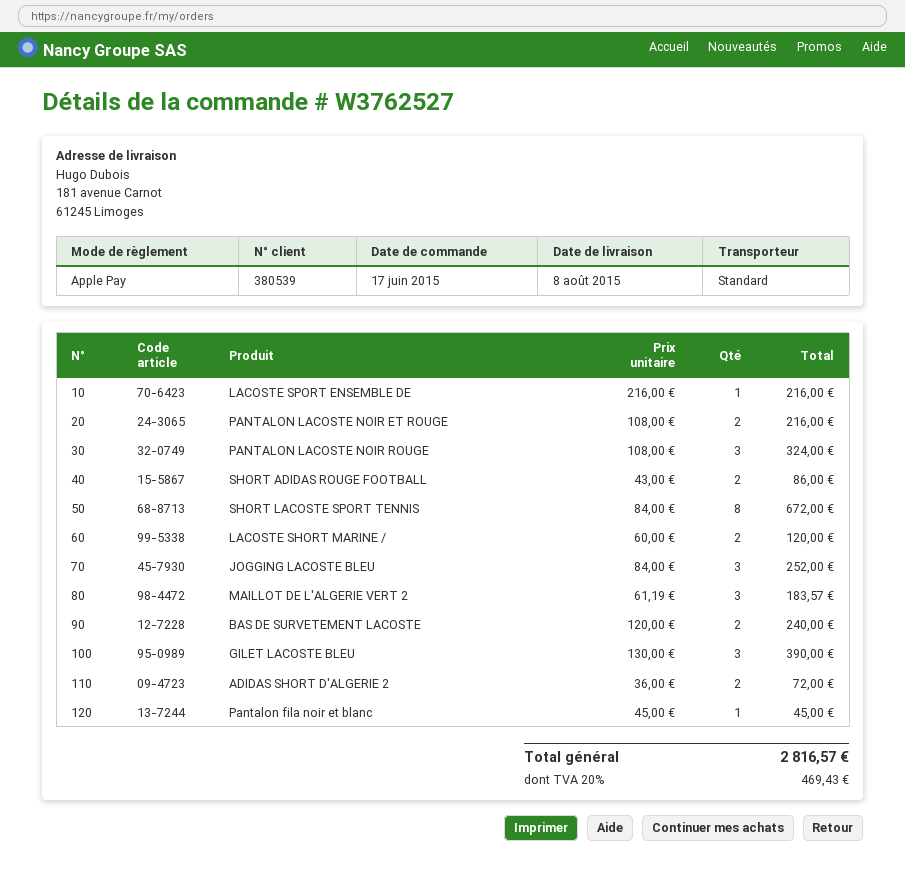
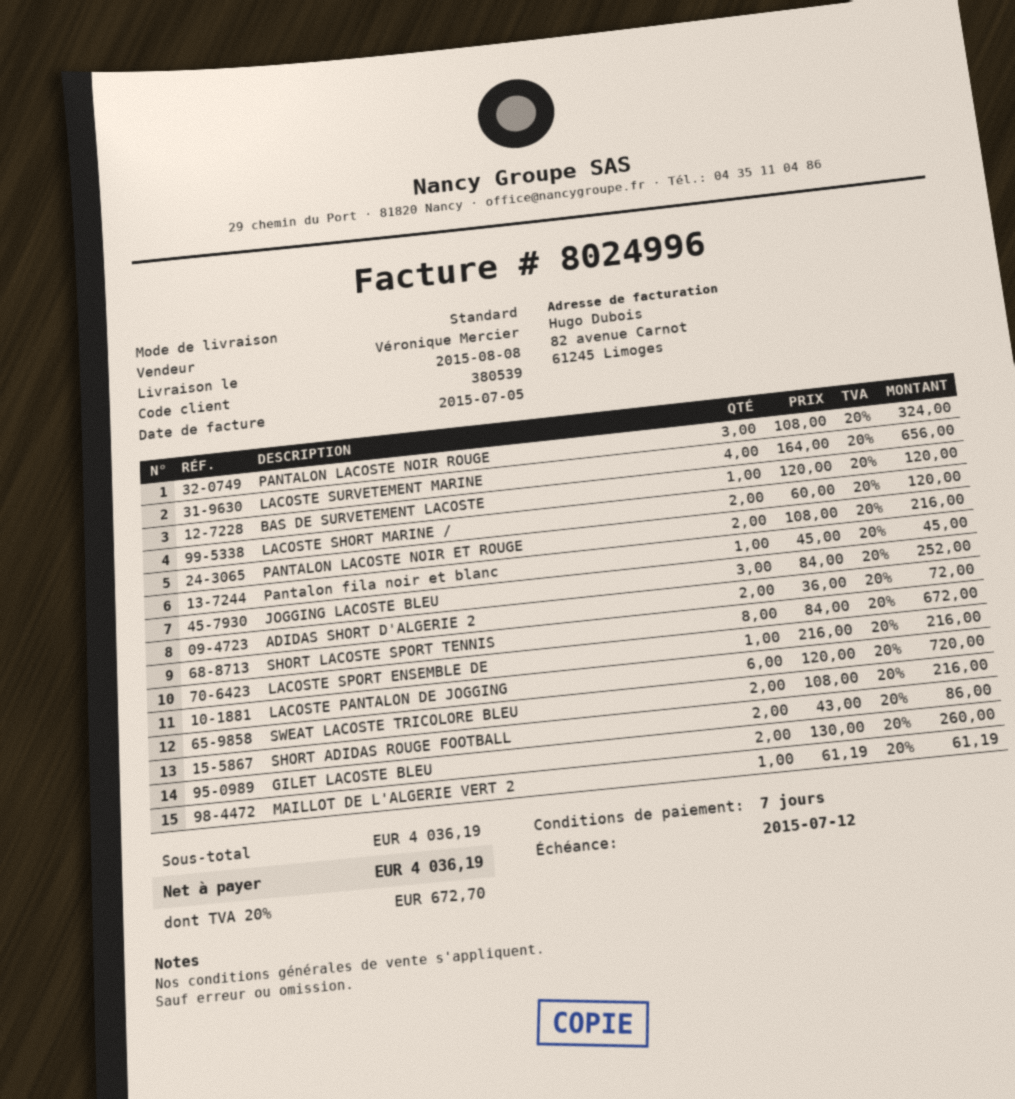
MAILLOT DE L'ALGERIE VERT 2: 3 x 61.19 = 183.57 -> 1 x 61.19 = 61.19
BAS DE SURVETEMENT LACOSTE: 2 x 120.00 = 240.00 -> 1 x 120.00 = 120.00
GILET LACOSTE BLEU: 3 x 130.00 = 390.00 -> 2 x 130.00 = 260.00
LACOSTE SURVETEMENT MARINE: none -> 4 x 164.00 = 656.00
LACOSTE PANTALON DE JOGGING: none -> 6 x 120.00 = 720.00
SWEAT LACOSTE TRICOLORE BLEU: none -> 2 x 108.00 = 216.00
tax: 20% = 469.43 -> 20% = 672.70
total: 2816.57 -> 4036.19

